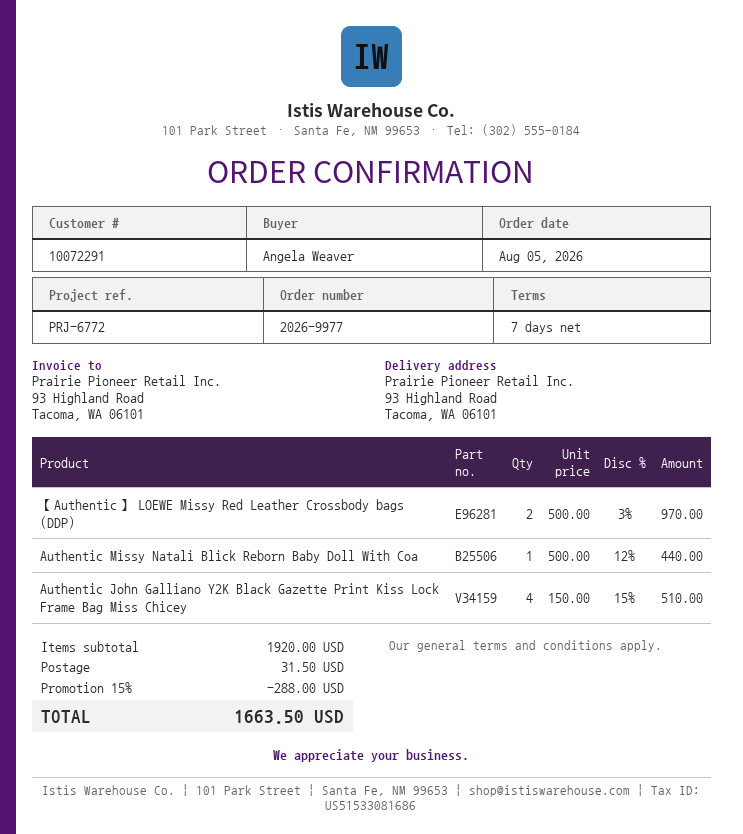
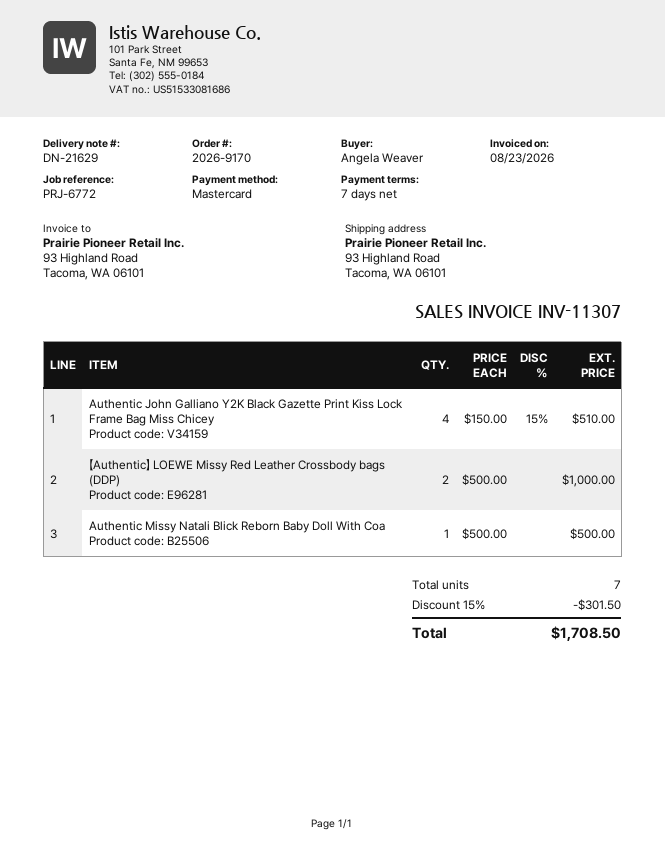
order number: 2026-9977 -> 2026-9170
【Authentic】 LOEWE Missy Red Leather Crossbody bags (DDP): 2 x 500.00 - 3% = 970.00 -> 2 x 500.00 = 1000.00
Authentic Missy Natali Blick Reborn Baby Doll With Coa: 1 x 500.00 - 12% = 440.00 -> 1 x 500.00 = 500.00
discount: 15% = 288.00 -> 15% = 301.50
shipping: 31.50 -> none
total: 1663.50 -> 1708.50

